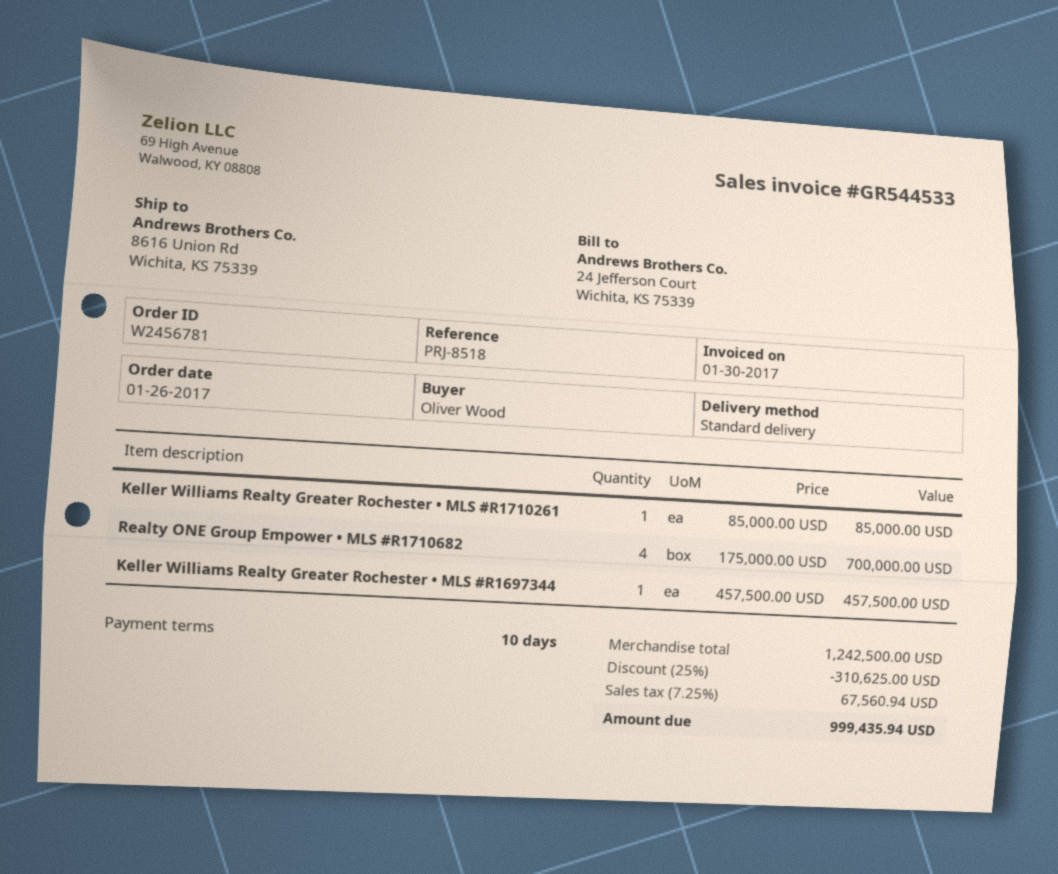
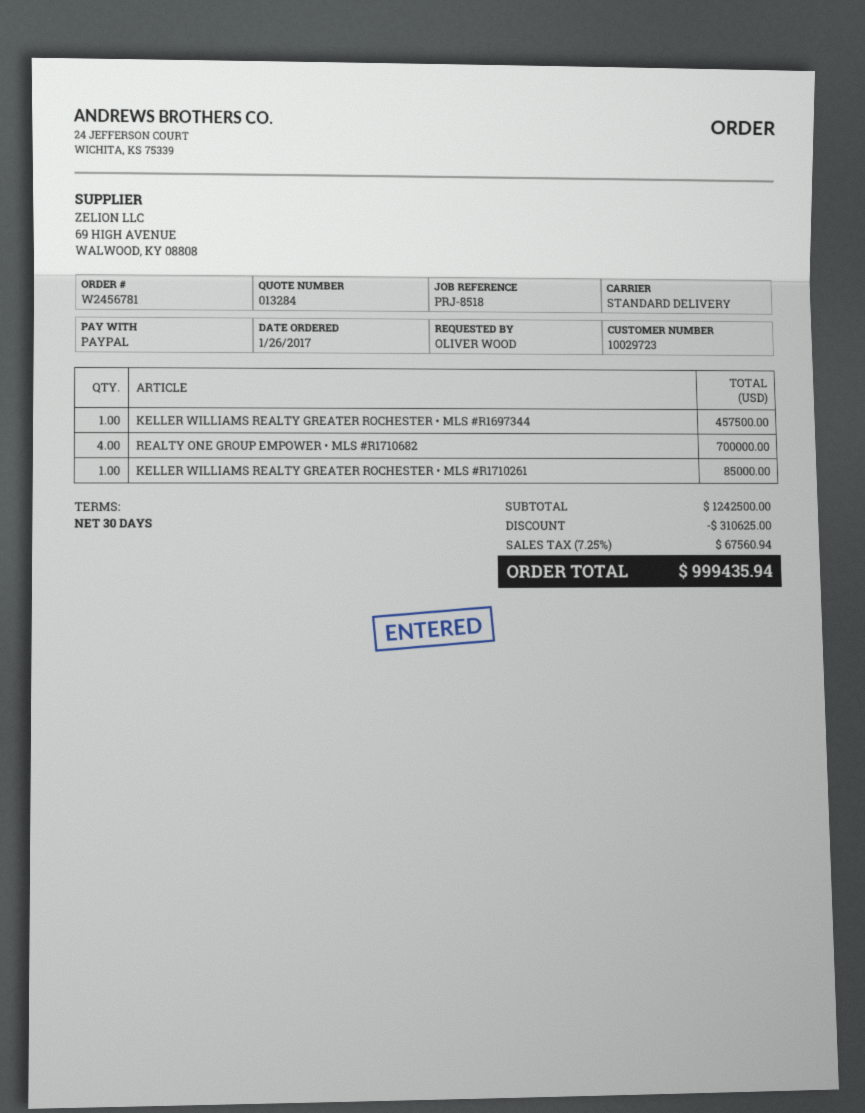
payment terms: 10 days -> 30 days

